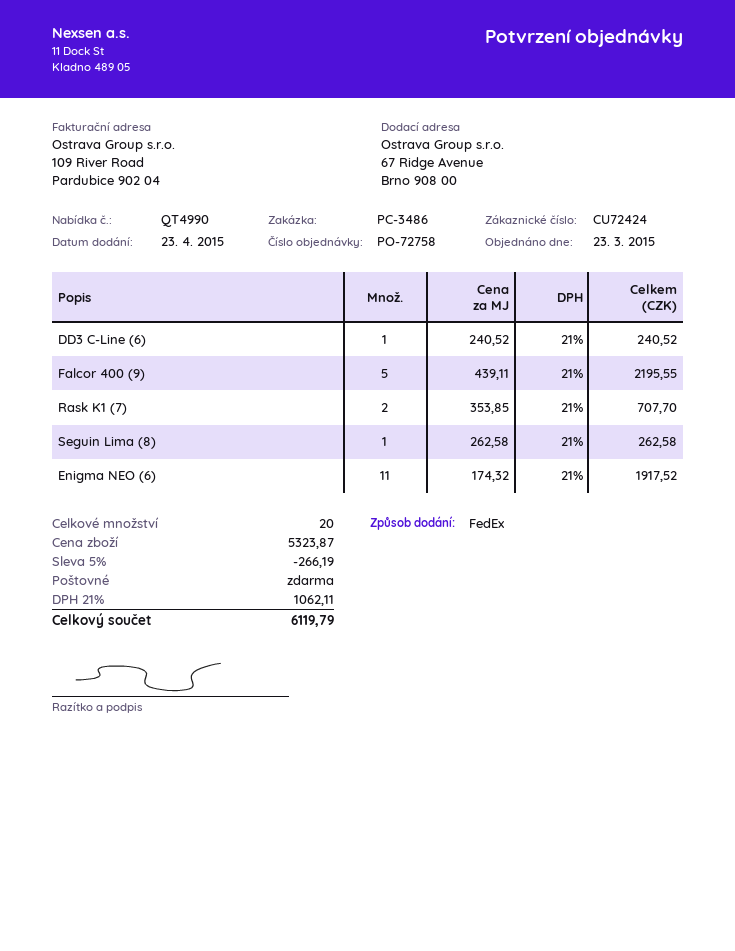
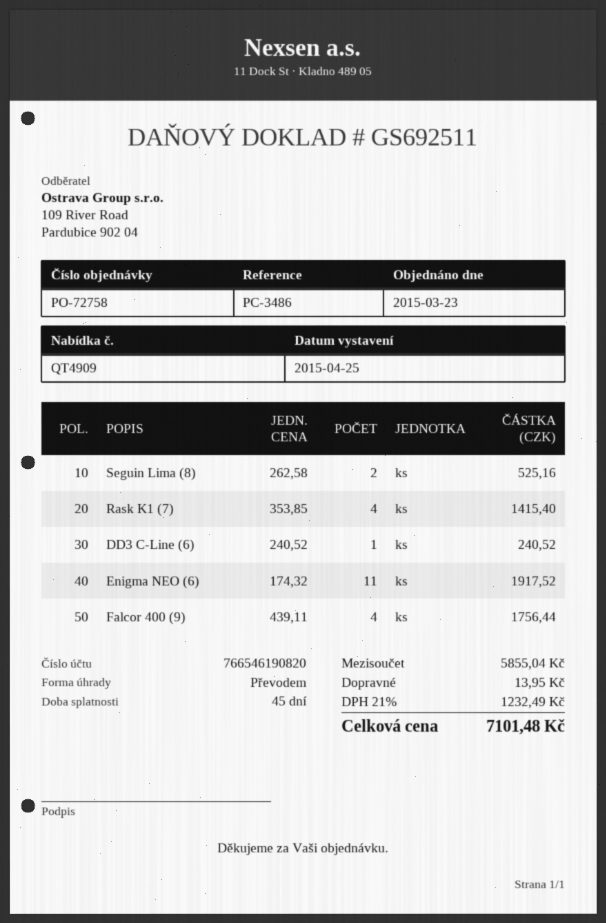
quote number: QT4990 -> QT4909
Falcor 400 (9): 5 x 439.11 = 2195.55 -> 4 x 439.11 = 1756.44
Rask K1 (7): 2 x 353.85 = 707.70 -> 4 x 353.85 = 1415.40
Seguin Lima (8): 1 x 262.58 = 262.58 -> 2 x 262.58 = 525.16
subtotal: 5323.87 -> 5855.04
discount: 5% = 266.19 -> none
shipping: 0.00 -> 13.95
tax: 21% = 1062.11 -> 21% = 1232.49
total: 6119.79 -> 7101.48

